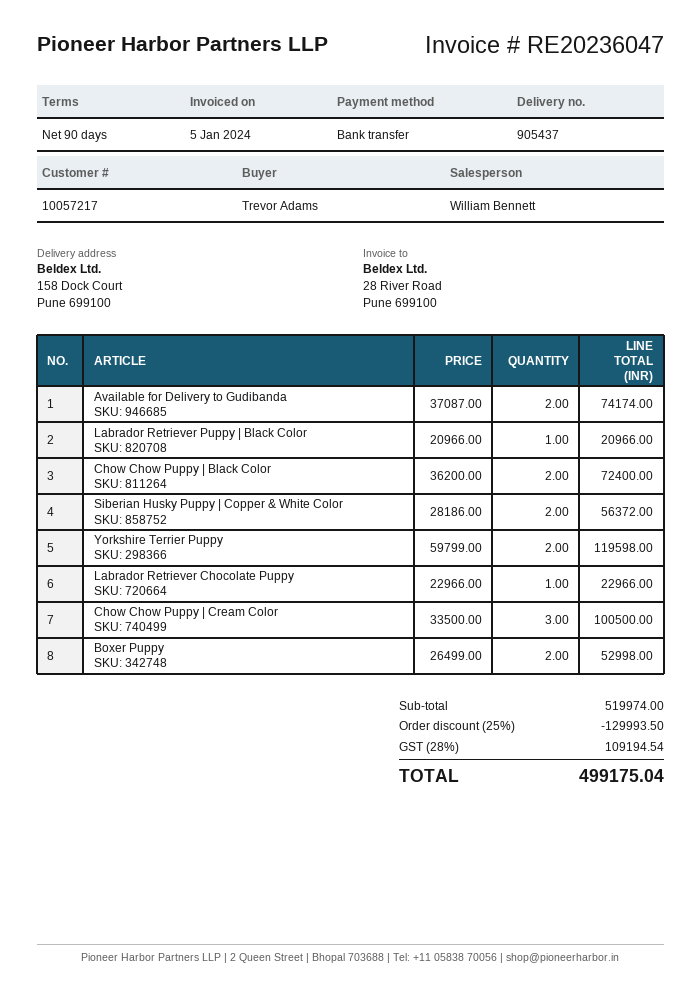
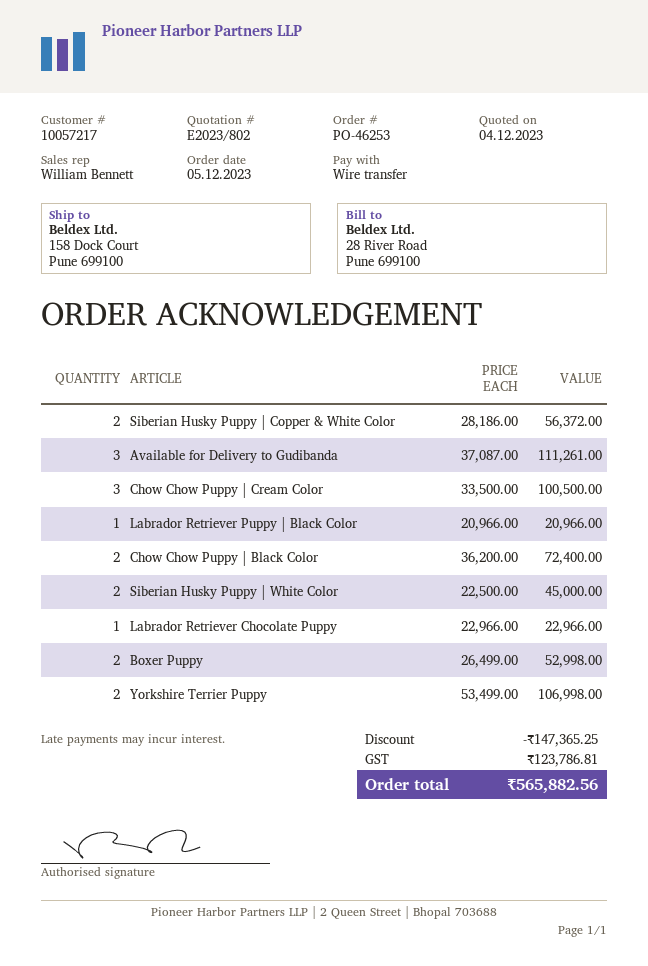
Available for Delivery to Gudibanda: 2 x 37087.00 = 74174.00 -> 3 x 37087.00 = 111261.00
Yorkshire Terrier Puppy: 2 x 59799.00 = 119598.00 -> 2 x 53499.00 = 106998.00
Siberian Husky Puppy | White Color: none -> 2 x 22500.00 = 45000.00
discount: 129993.50 -> 147365.25
tax: 109194.54 -> 123786.81
total: 499175.04 -> 565882.56

